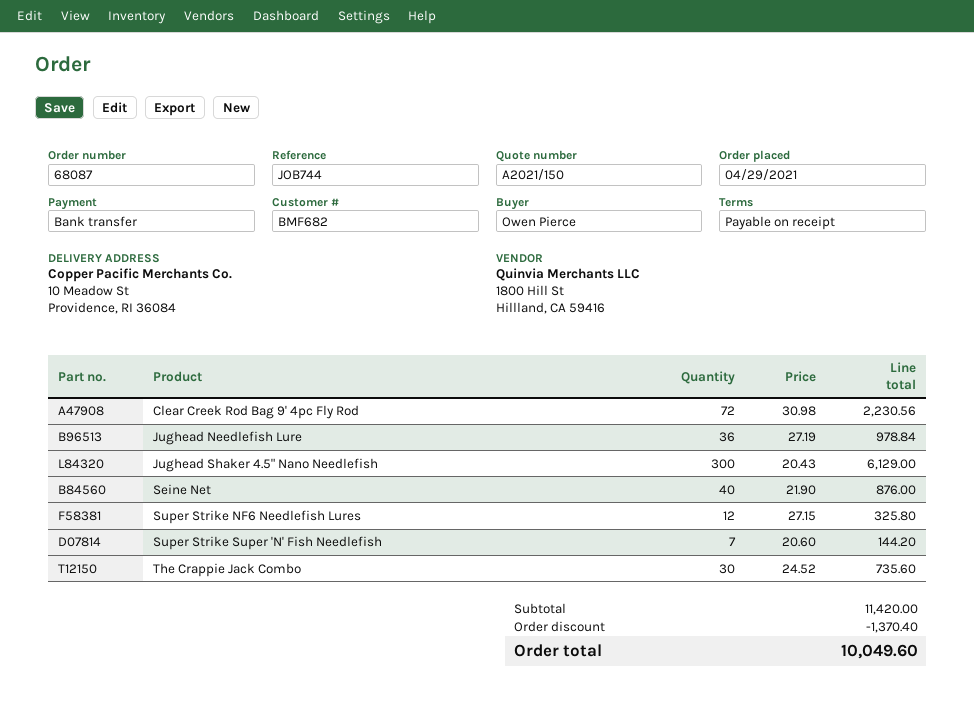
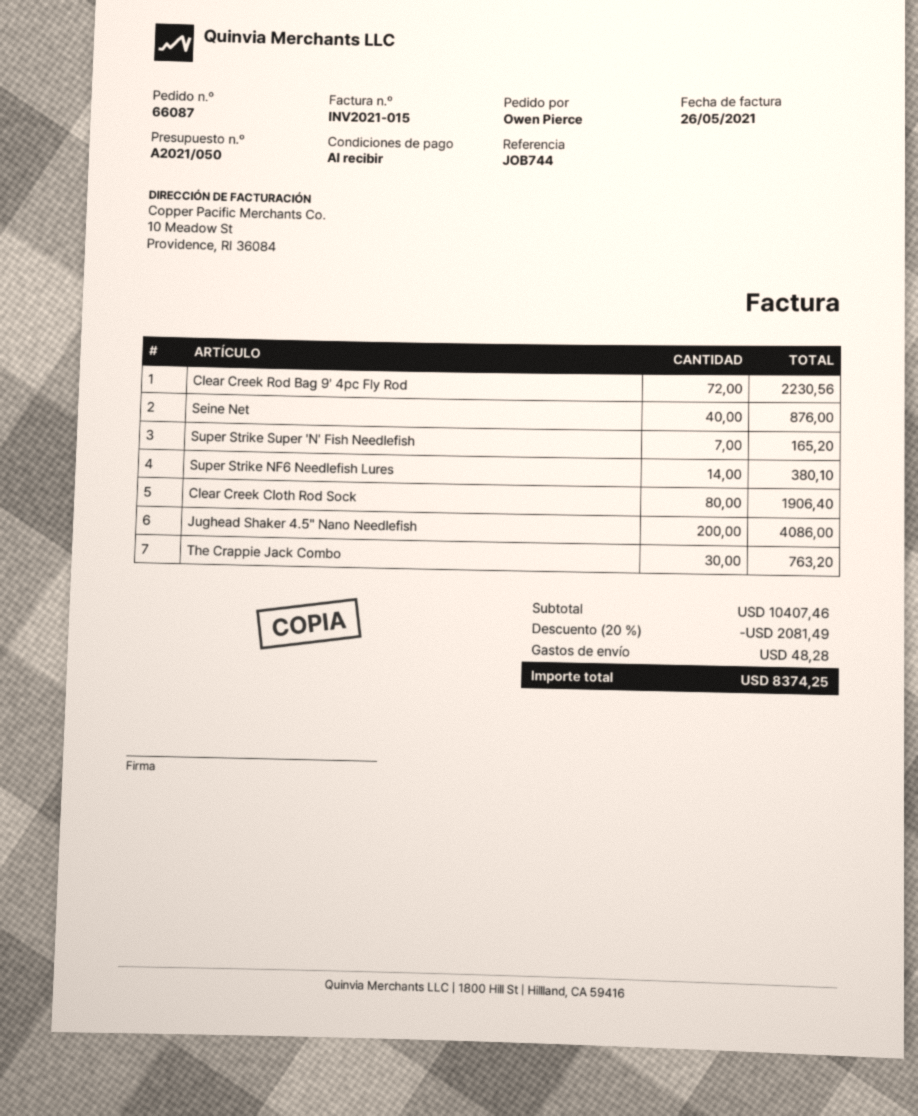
quote number: A2021/150 -> A2021/050
order number: 68087 -> 66087
Jughead Needlefish Lure: 36 for 978.84 -> none
Jughead Shaker 4.5" Nano Needlefish: 300 for 6129.00 -> 200 for 4086.00
Super Strike NF6 Needlefish Lures: 12 for 325.80 -> 14 for 380.10
Super Strike Super 'N' Fish Needlefish: 7 for 144.20 -> 7 for 165.20
The Crappie Jack Combo: 30 for 735.60 -> 30 for 763.20
Clear Creek Cloth Rod Sock: none -> 80 for 1906.40
subtotal: 11420.00 -> 10407.46
discount: 1370.40 -> 2081.49
shipping: none -> 48.28
total: 10049.60 -> 8374.25

